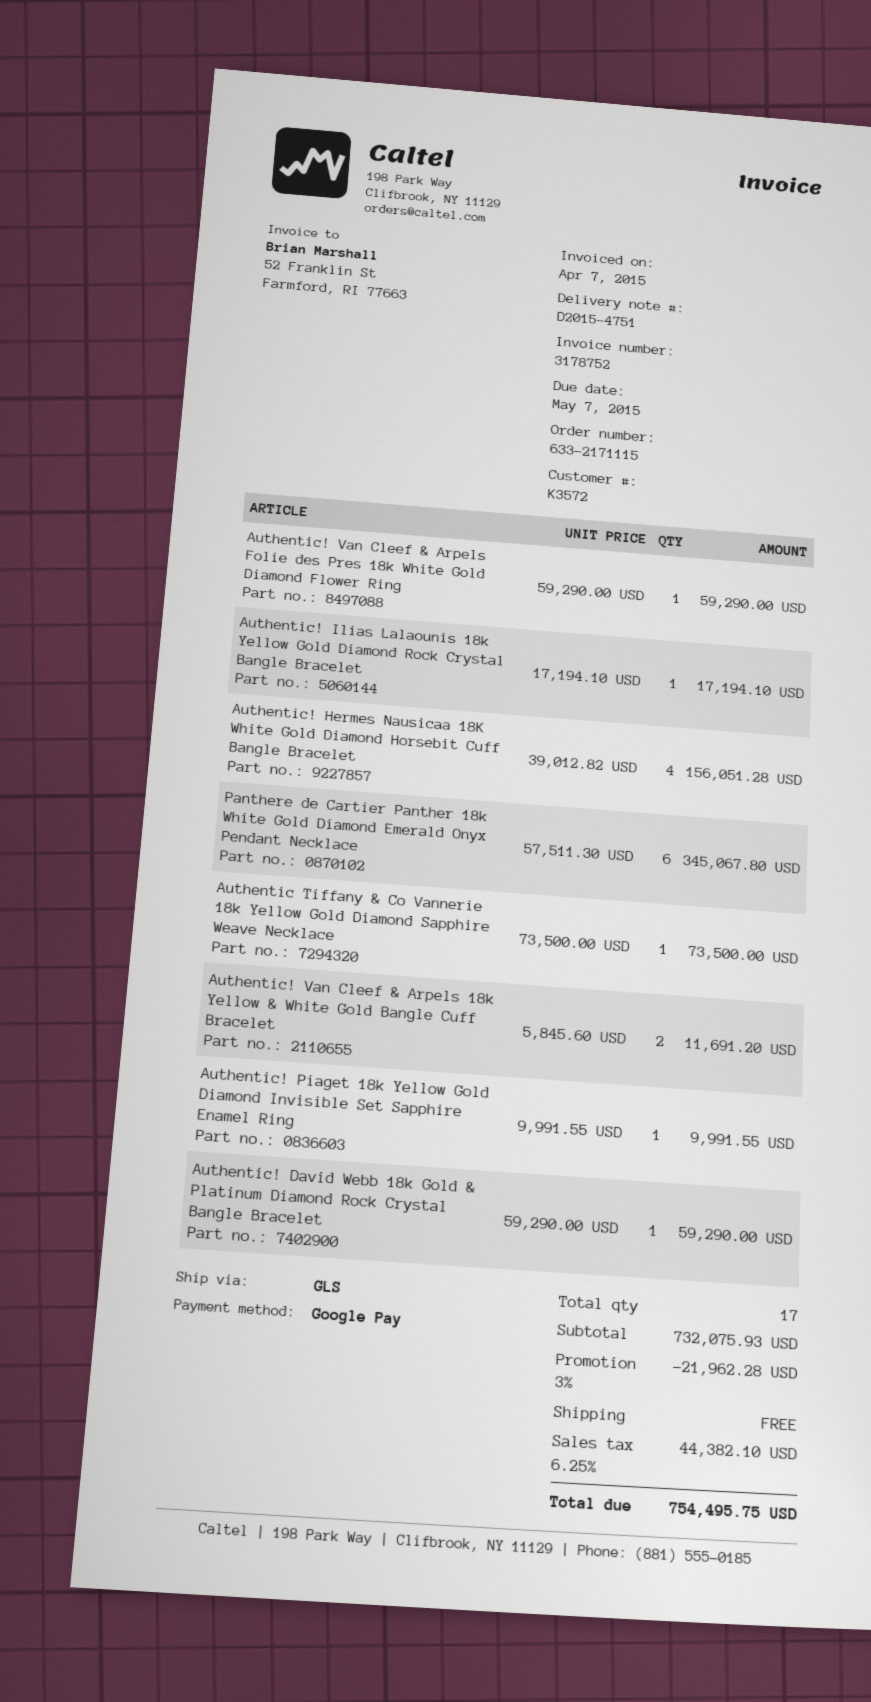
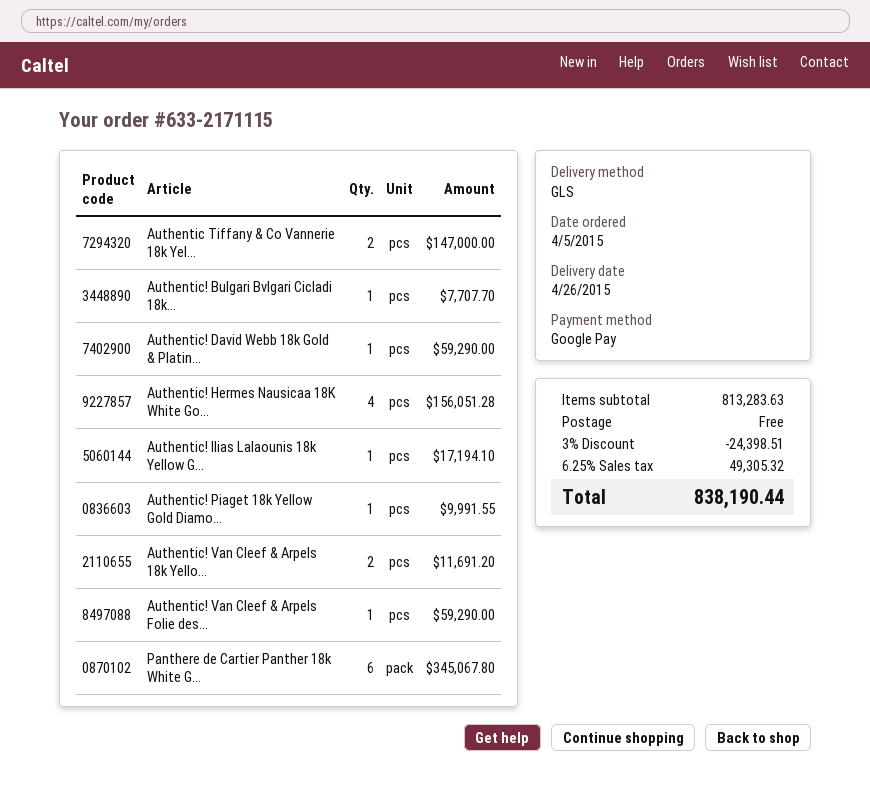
Authentic Tiffany & Co Vannerie 18k Yellow Gold Diamond Sapphire Weave Necklace: 1 for 73500.00 -> 2 for 147000.00
Authentic! Bulgari Bvlgari Cicladi 18k...: none -> 1 for 7707.70
subtotal: 732075.93 -> 813283.63
discount: 3% = 21962.28 -> 3% = 24398.51
tax: 6.25% = 44382.10 -> 6.25% = 49305.32
total: 754495.75 -> 838190.44

